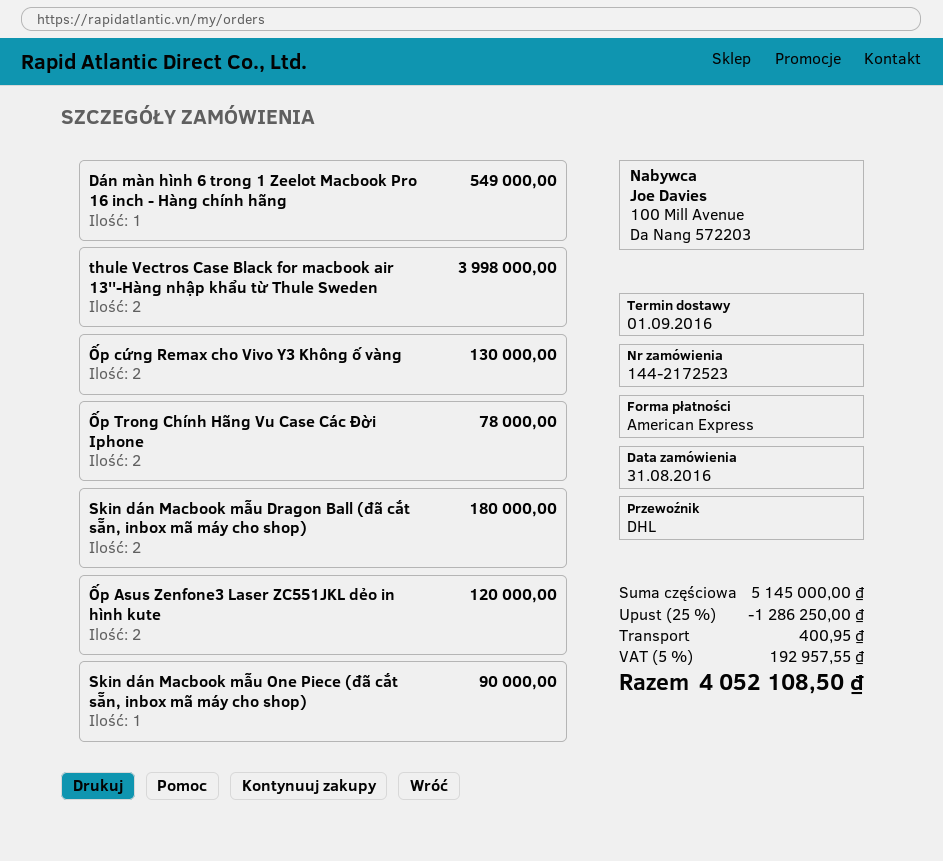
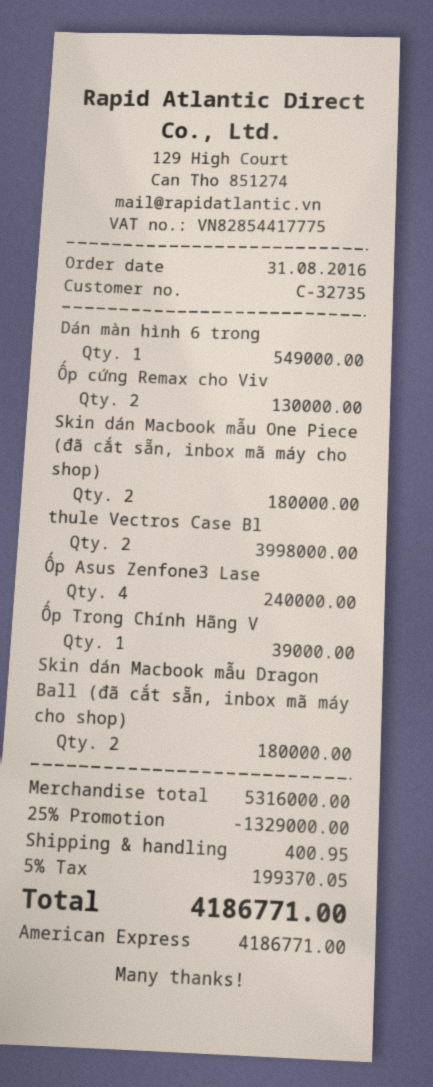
Ốp Trong Chính Hãng Vu Case Các Đời Iphone: 2 for 78000.00 -> 1 for 39000.00
Ốp Asus Zenfone3 Laser ZC551JKL dẻo in hình kute: 2 for 120000.00 -> 4 for 240000.00
Skin dán Macbook mẫu One Piece (đã cắt sẵn, inbox mã máy cho shop): 1 for 90000.00 -> 2 for 180000.00
subtotal: 5145000.00 -> 5316000.00
discount: 25% = 1286250.00 -> 25% = 1329000.00
tax: 5% = 192957.55 -> 5% = 199370.05
total: 4052108.50 -> 4186771.00

